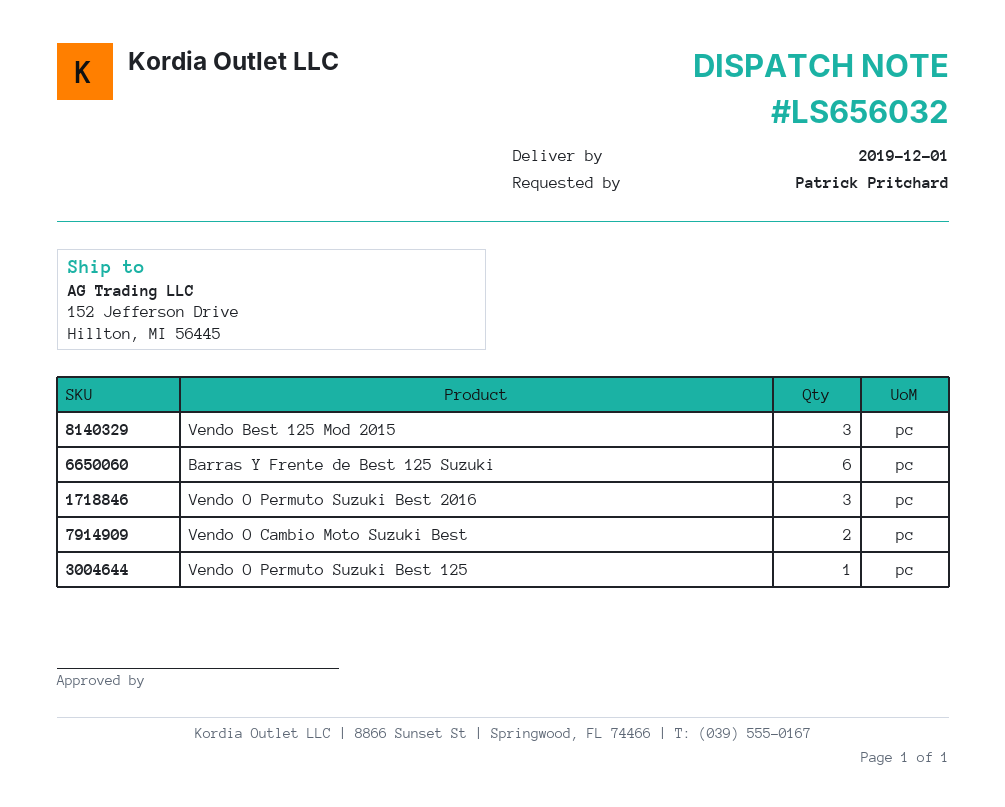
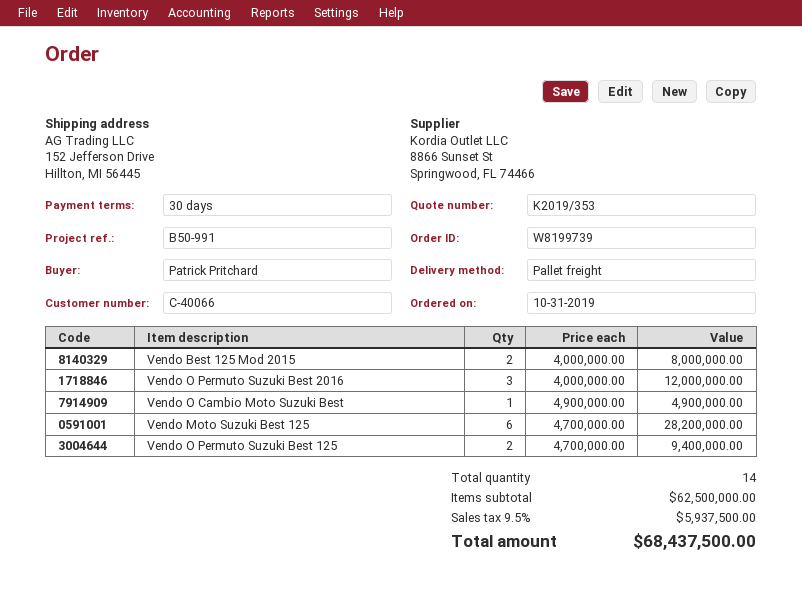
Vendo Best 125 Mod 2015: 3 -> 2
Barras Y Frente de Best 125 Suzuki: 6 -> none
Vendo O Cambio Moto Suzuki Best: 2 -> 1
Vendo O Permuto Suzuki Best 125: 1 -> 2
Vendo Moto Suzuki Best 125: none -> 6

